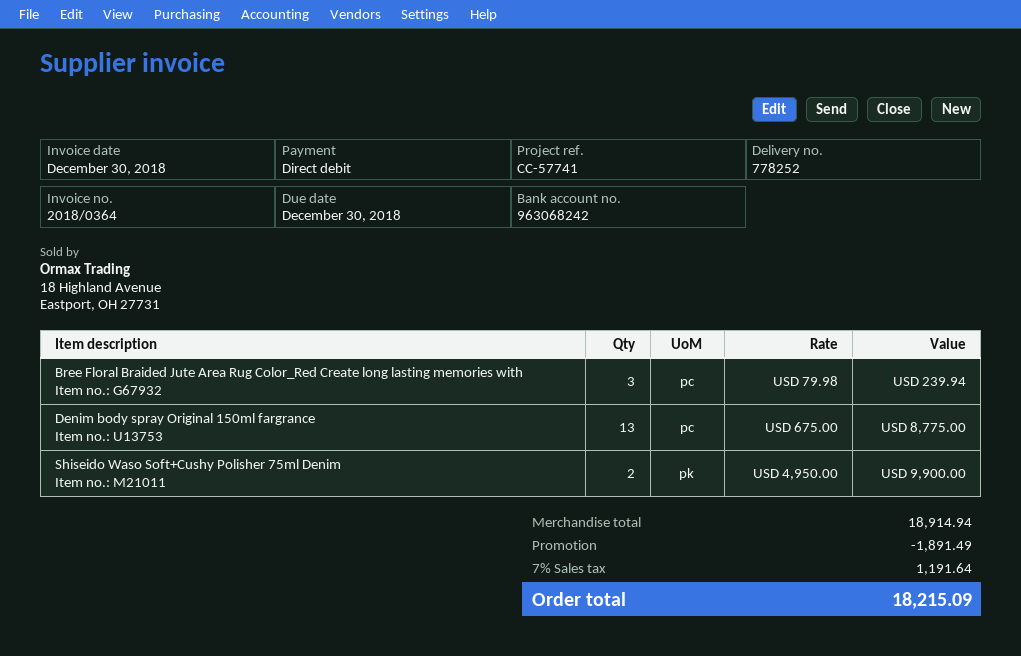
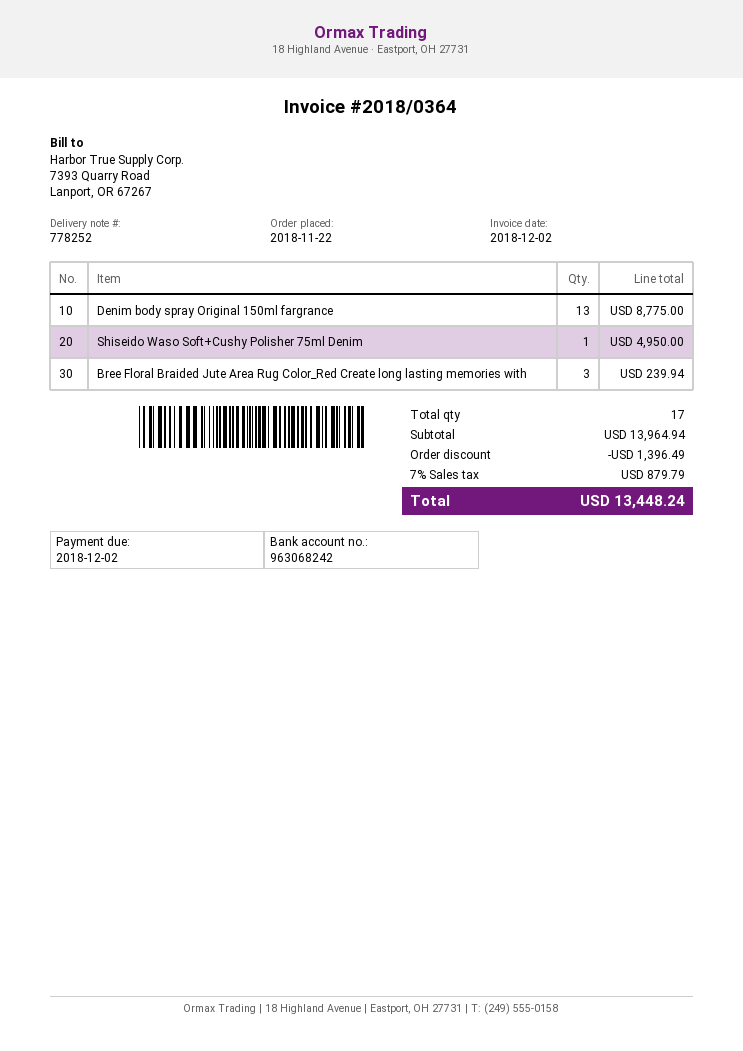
invoice date: 2018-12-30 -> 2018-12-02
due date: 2018-12-30 -> 2018-12-02
Shiseido Waso Soft+Cushy Polisher 75ml Denim: 2 for 9900.00 -> 1 for 4950.00
subtotal: 18914.94 -> 13964.94
discount: 1891.49 -> 1396.49
tax: 7% = 1191.64 -> 7% = 879.79
total: 18215.09 -> 13448.24

